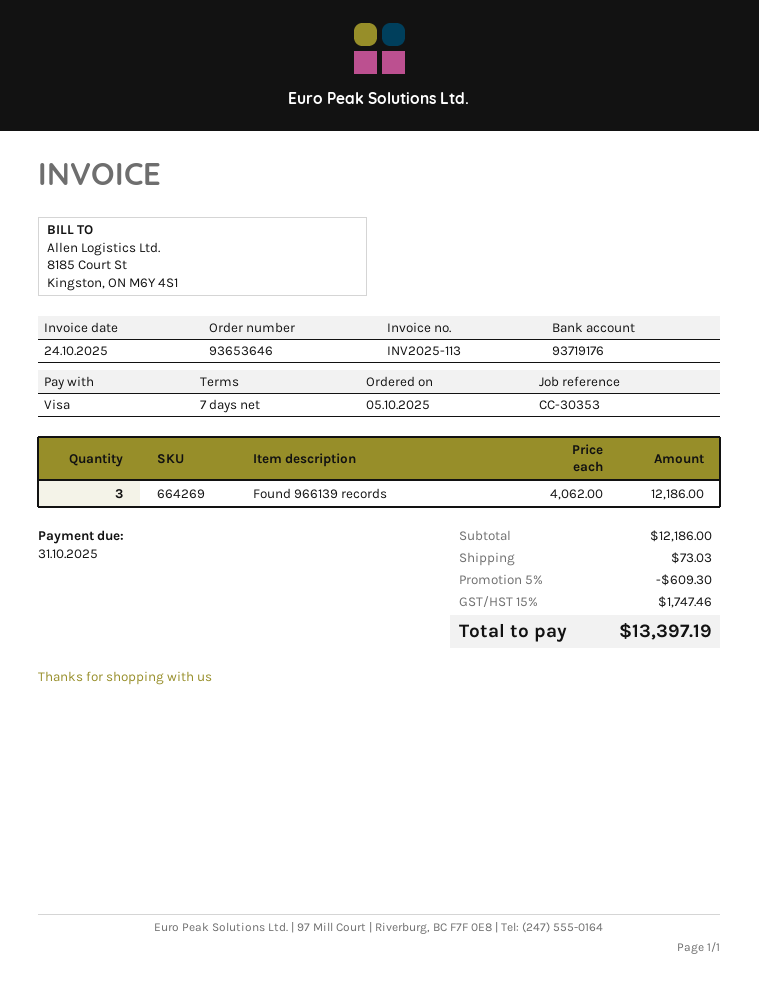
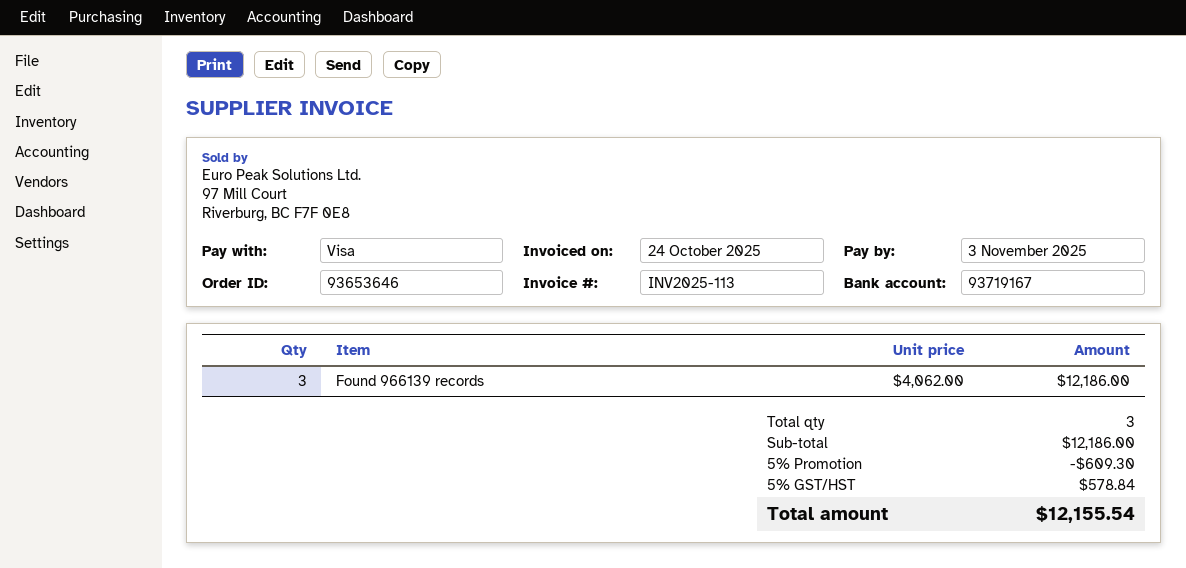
due date: 2025-10-31 -> 2025-11-03
bank account: 93719176 -> 93719167
shipping: 73.03 -> none
tax: 15% = 1747.46 -> 5% = 578.84
total: 13397.19 -> 12155.54

